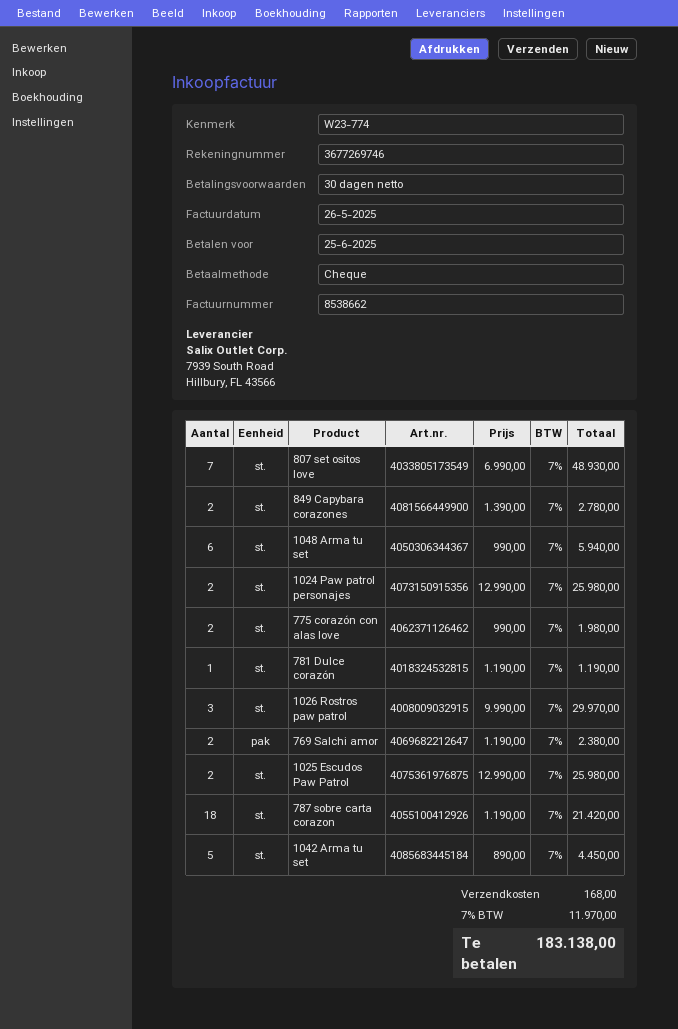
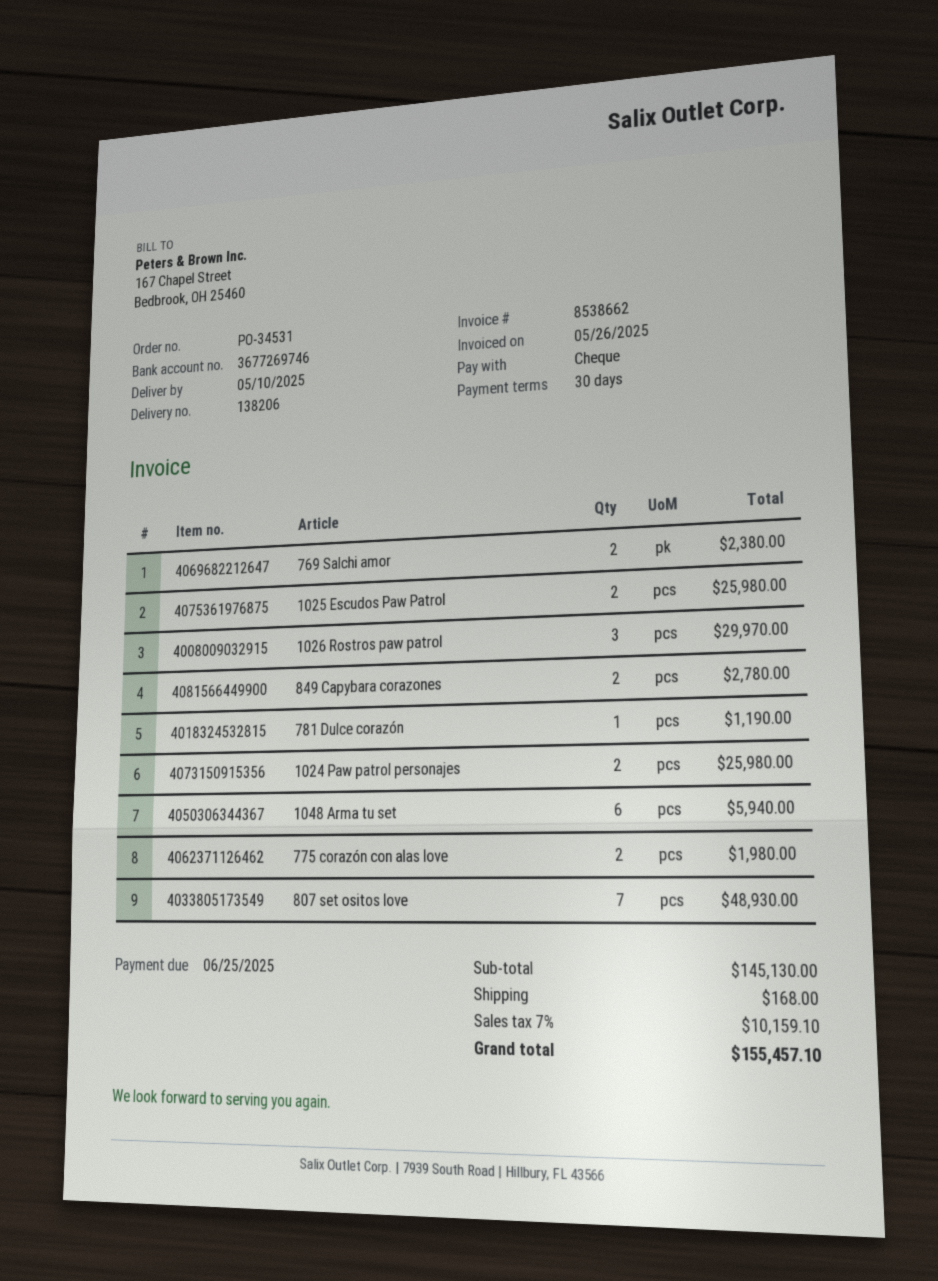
787 sobre carta corazon: 18 for 21420.00 -> none
1042 Arma tu set: 5 for 4450.00 -> none
tax: 7% = 11970.00 -> 7% = 10159.10
total: 183138.00 -> 155457.10

